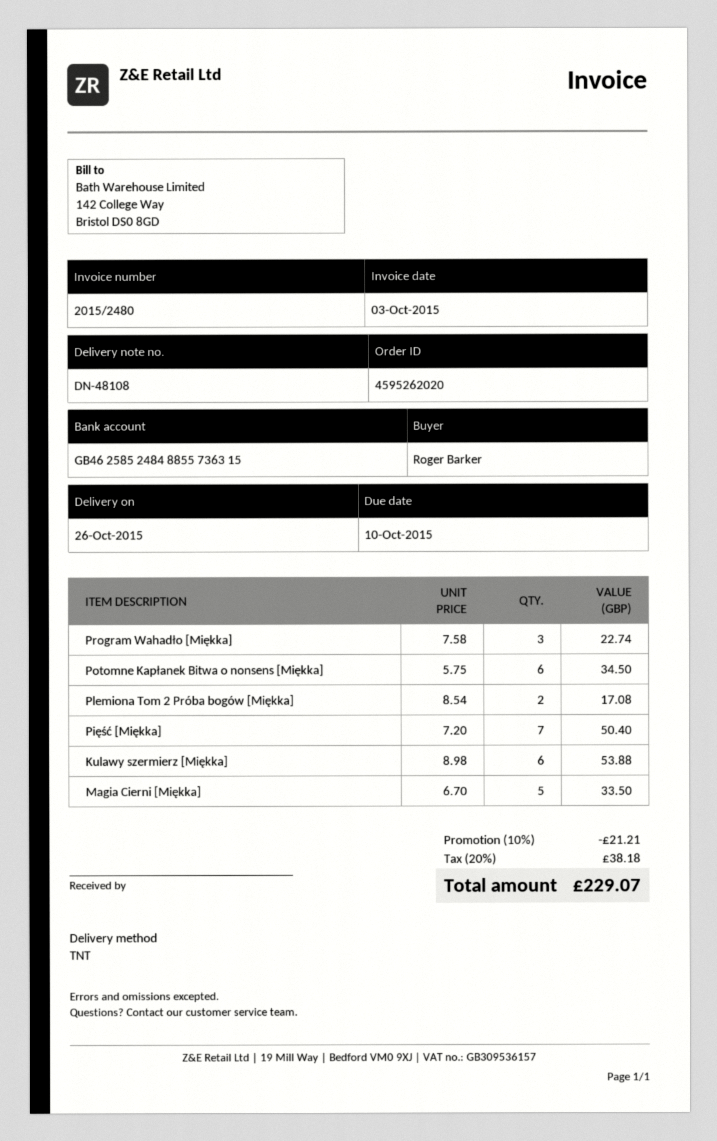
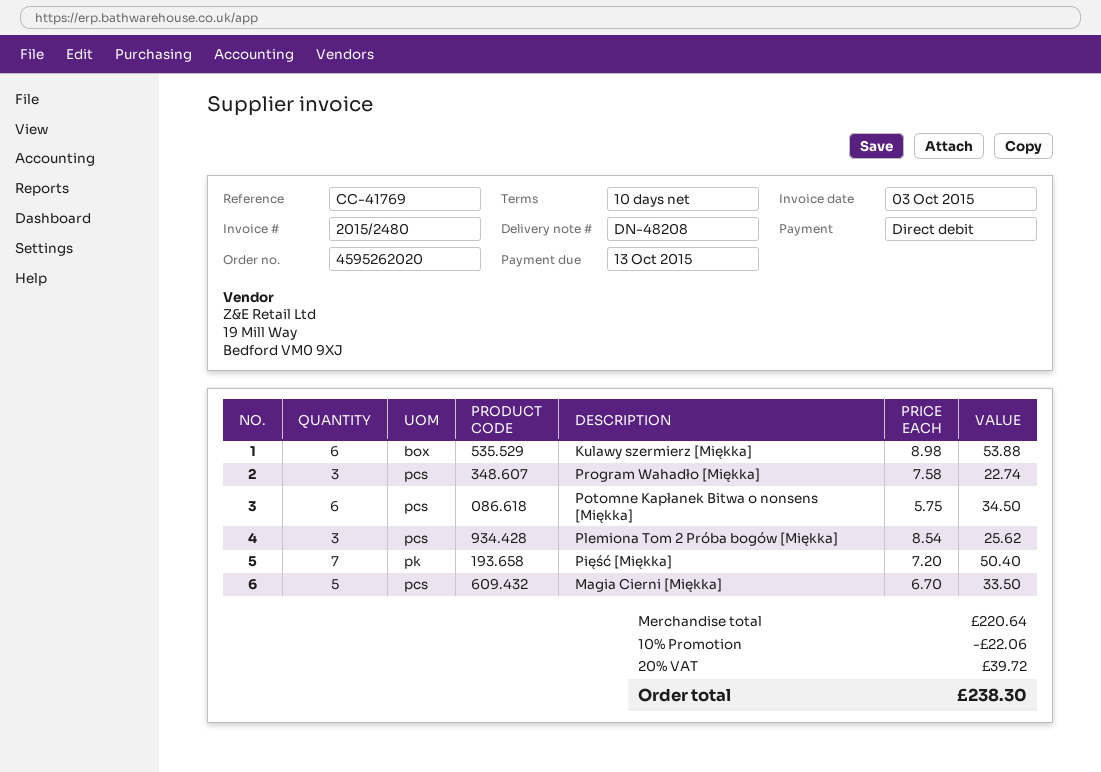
delivery note number: DN-48108 -> DN-48208
due date: 2015-10-10 -> 2015-10-13
Plemiona Tom 2 Próba bogów [Miękka]: 2 x 8.54 = 17.08 -> 3 x 8.54 = 25.62
discount: 10% = 21.21 -> 10% = 22.06
tax: 20% = 38.18 -> 20% = 39.72
total: 229.07 -> 238.30

